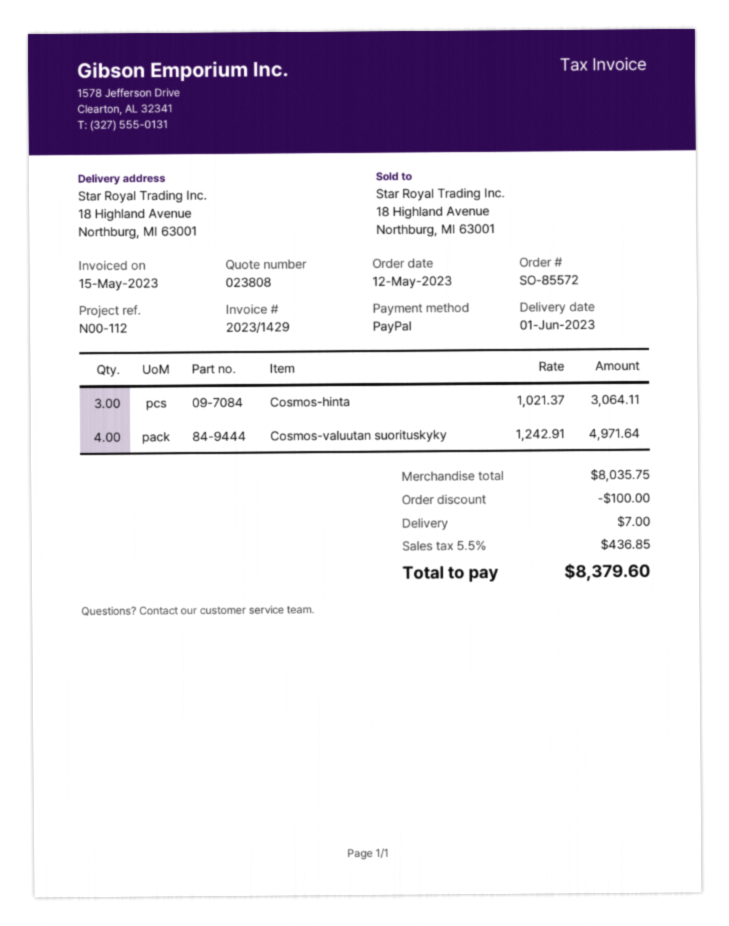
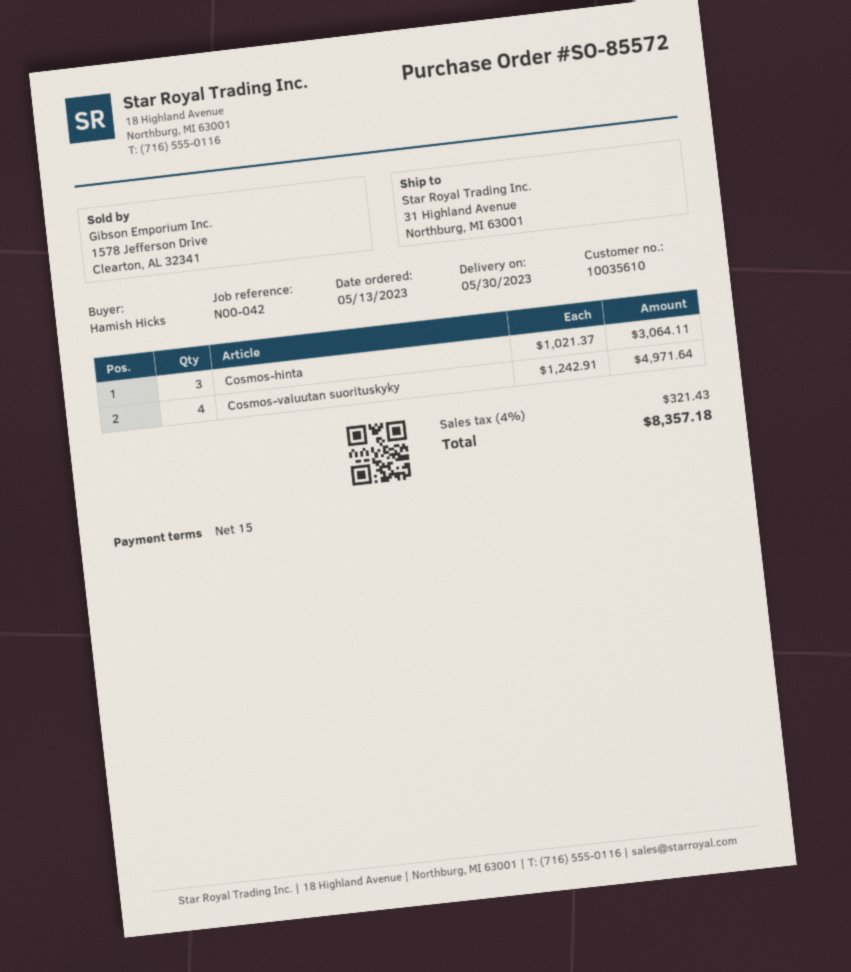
order date: 2023-05-12 -> 2023-05-13
delivery date: 2023-06-01 -> 2023-05-30
reference: N00-112 -> N00-042
ship to: 18 Highland Avenue, Northburg, MI 63001 -> 31 Highland Avenue, Northburg, MI 63001
discount: 100.00 -> none
shipping: 7.00 -> none
tax: 5.5% = 436.85 -> 4% = 321.43
total: 8379.60 -> 8357.18

